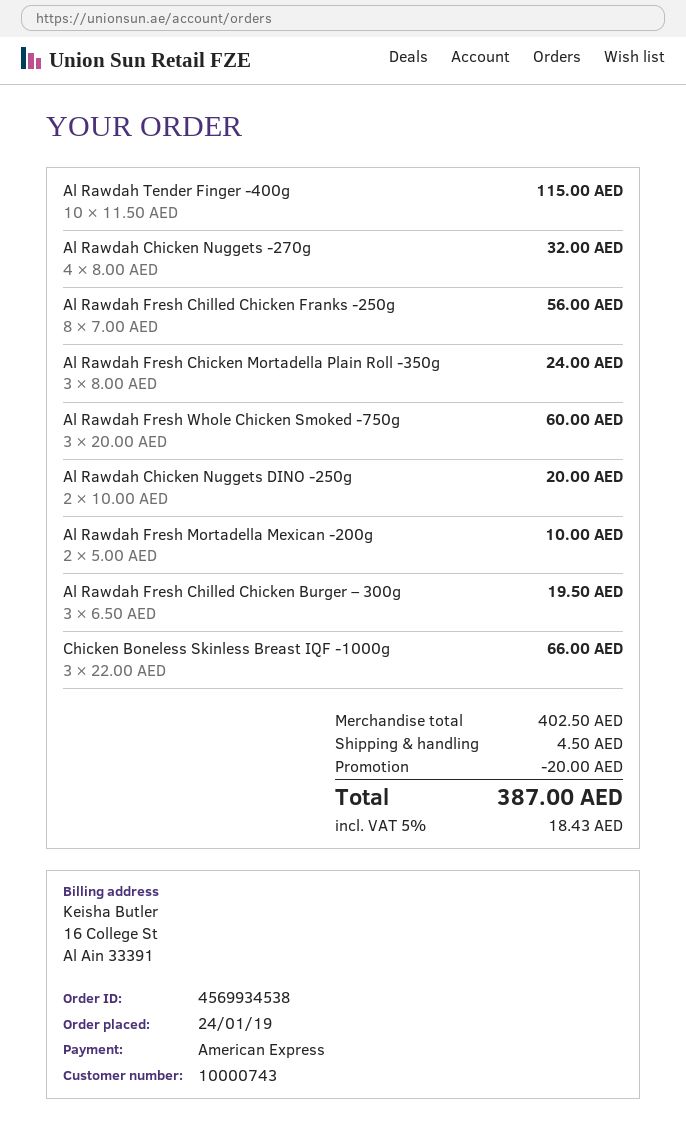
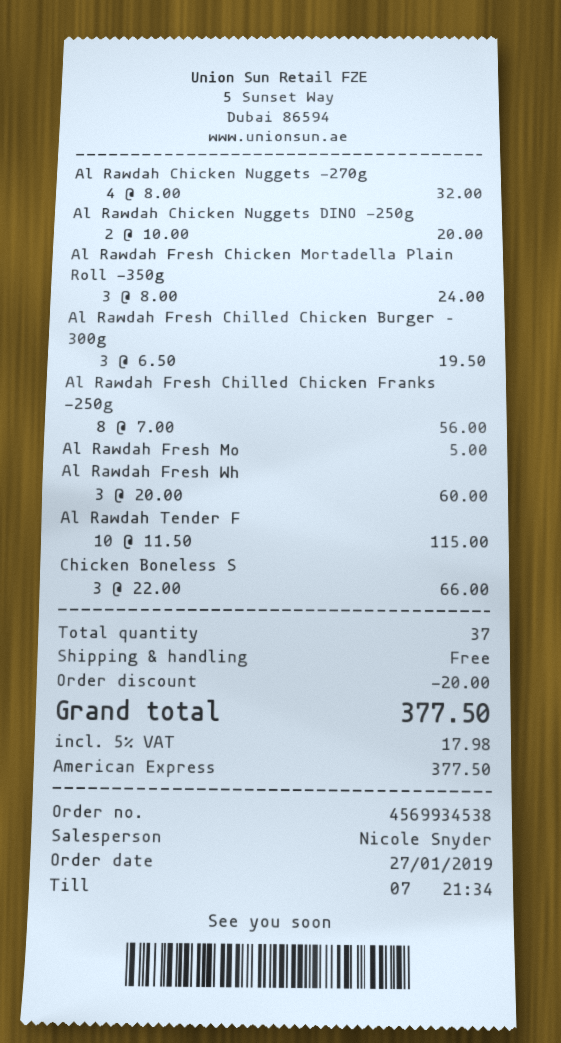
order date: 2019-01-24 -> 2019-01-27
Al Rawdah Fresh Mortadella Mexican -200g: 2 x 5.00 = 10.00 -> 1 x 5.00 = 5.00
shipping: 4.50 -> 0.00
tax: 5% = 18.43 -> 5% = 17.98
total: 387.00 -> 377.50

